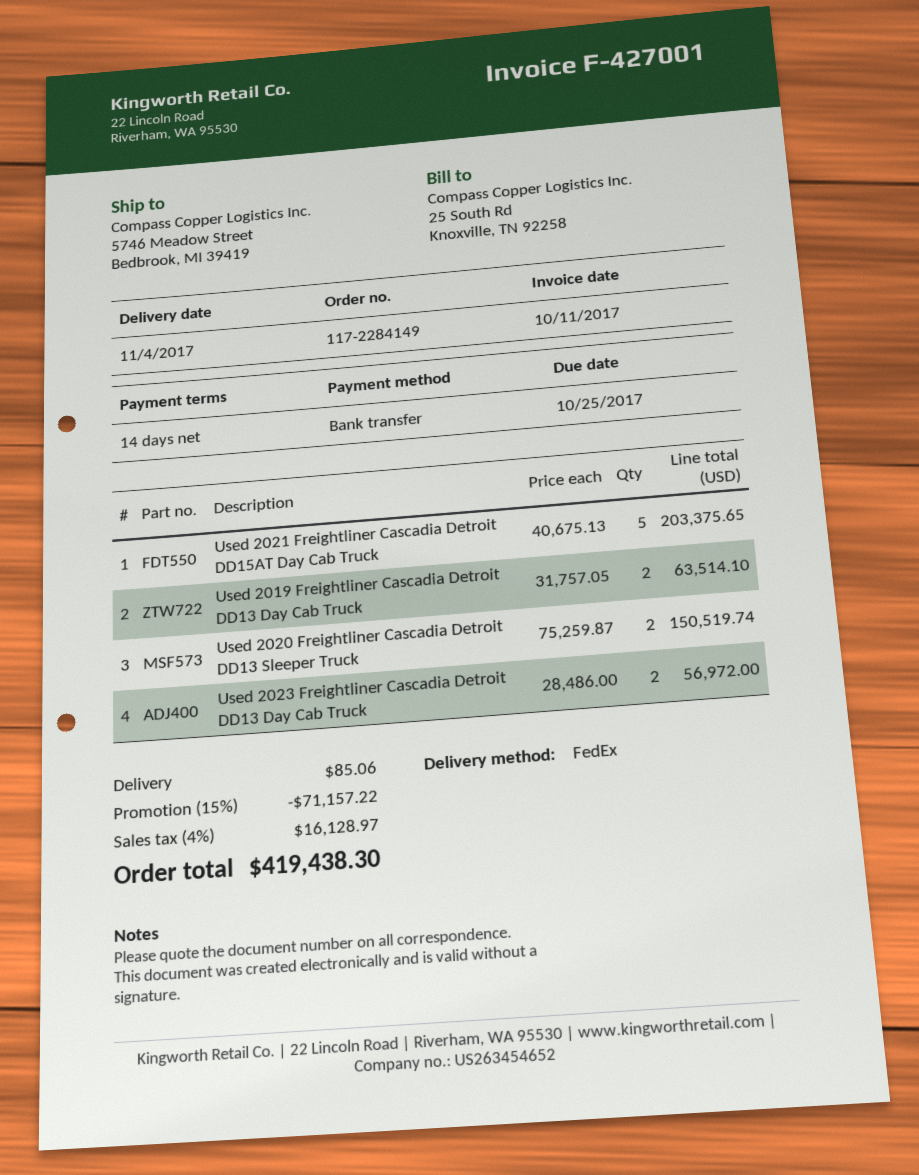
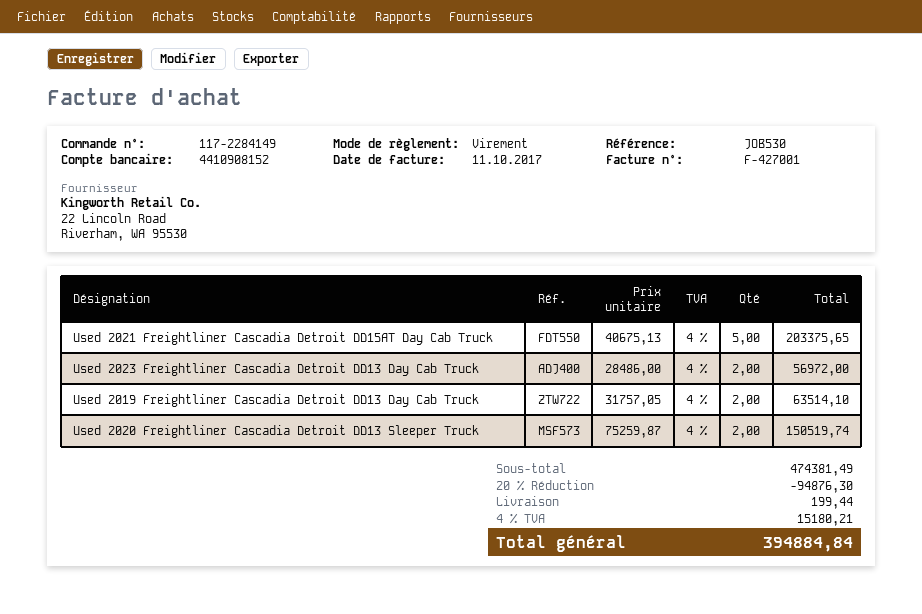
discount: 15% = 71157.22 -> 20% = 94876.30
shipping: 85.06 -> 199.44
tax: 4% = 16128.97 -> 4% = 15180.21
total: 419438.30 -> 394884.84

